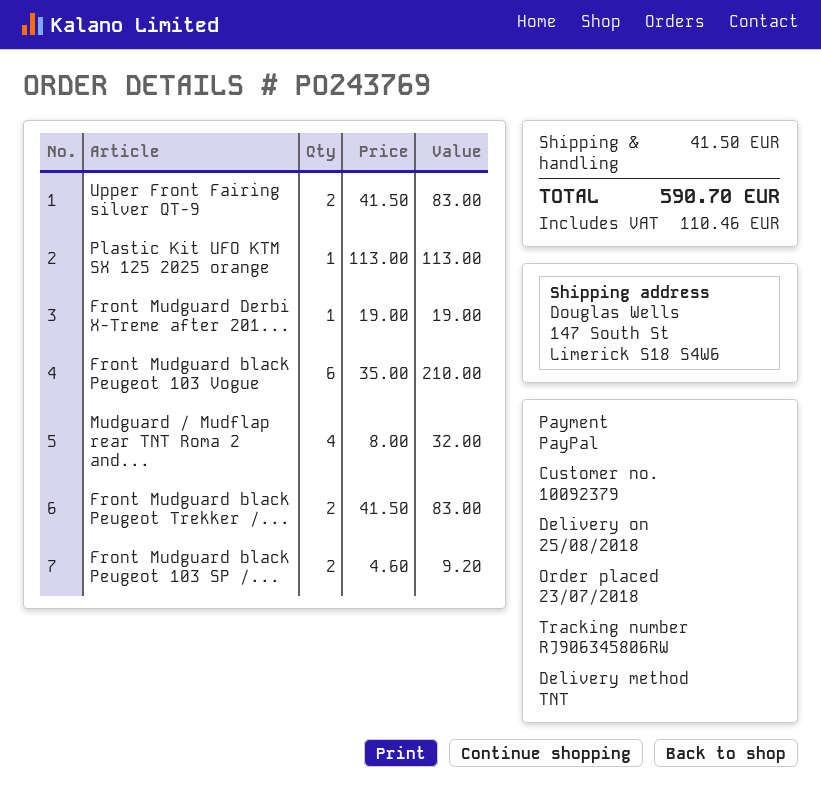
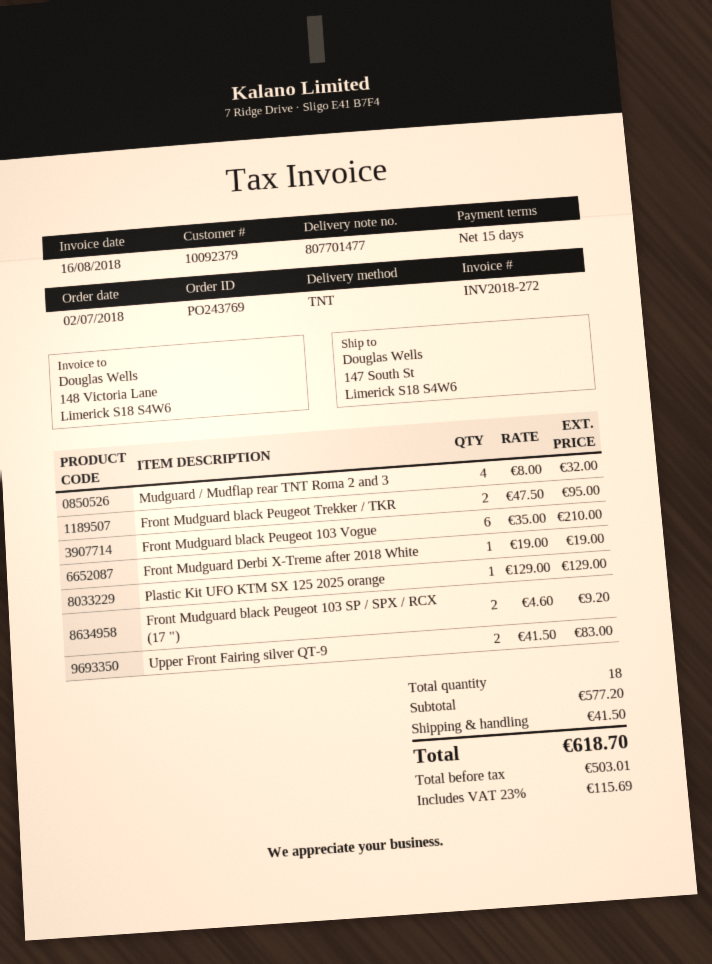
order date: 2018-07-23 -> 2018-07-02
Plastic Kit UFO KTM SX 125 2025 orange: 1 x 113.00 = 113.00 -> 1 x 129.00 = 129.00
Front Mudguard black Peugeot Trekker /...: 2 x 41.50 = 83.00 -> 2 x 47.50 = 95.00
tax: 110.46 -> 115.69
total: 590.70 -> 618.70

